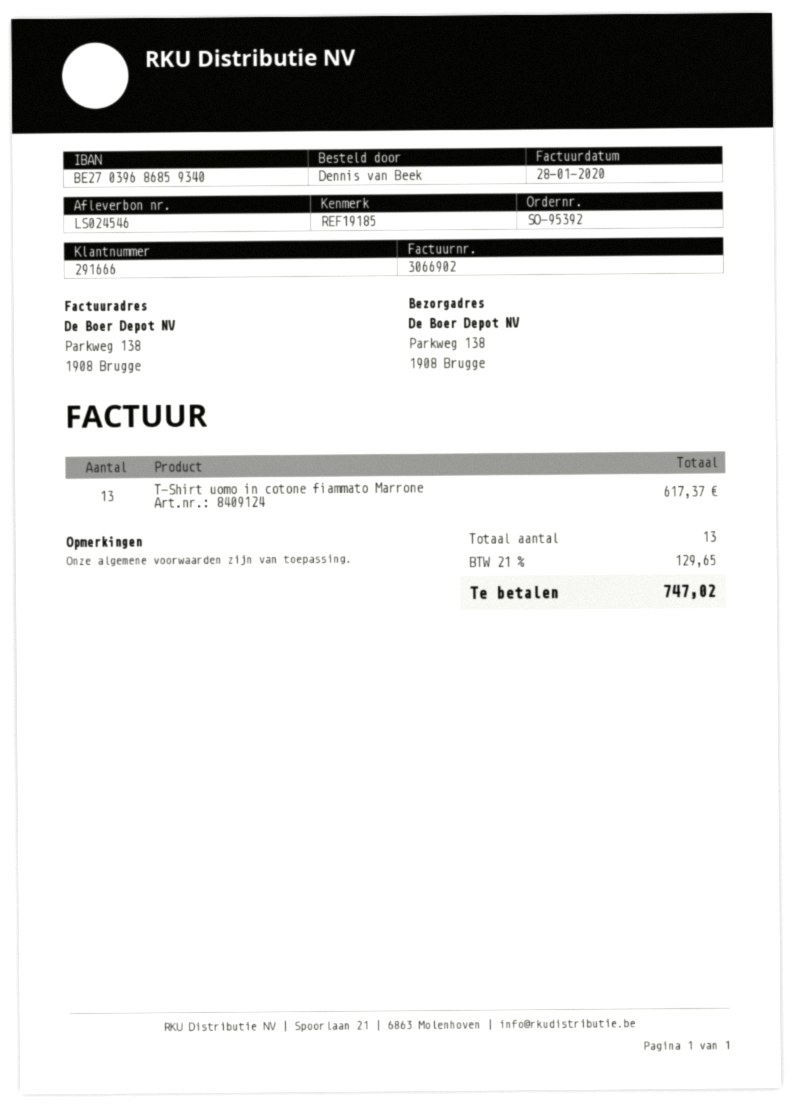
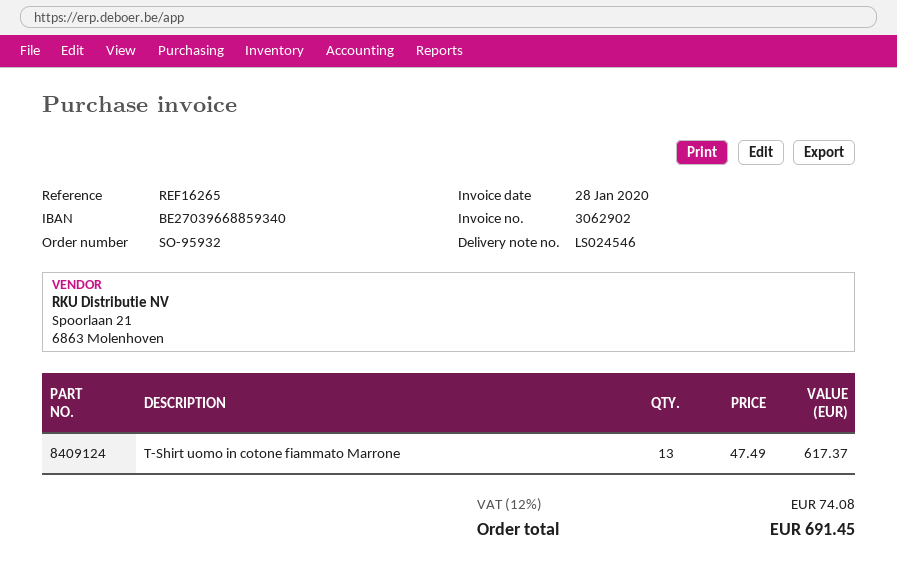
order number: SO-95392 -> SO-95932
invoice number: 3066902 -> 3062902
reference: REF19185 -> REF16265
bank account: BE27039686859340 -> BE27039668859340
tax: 21% = 129.65 -> 12% = 74.08
total: 747.02 -> 691.45

